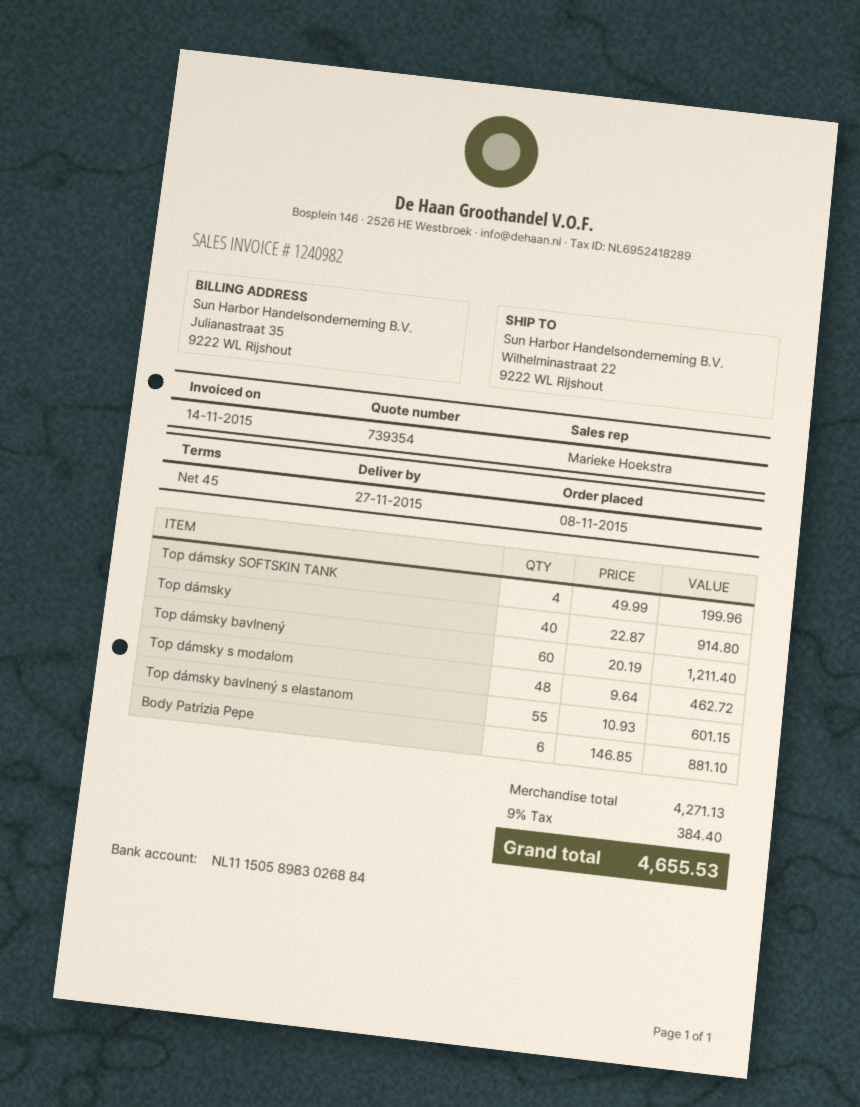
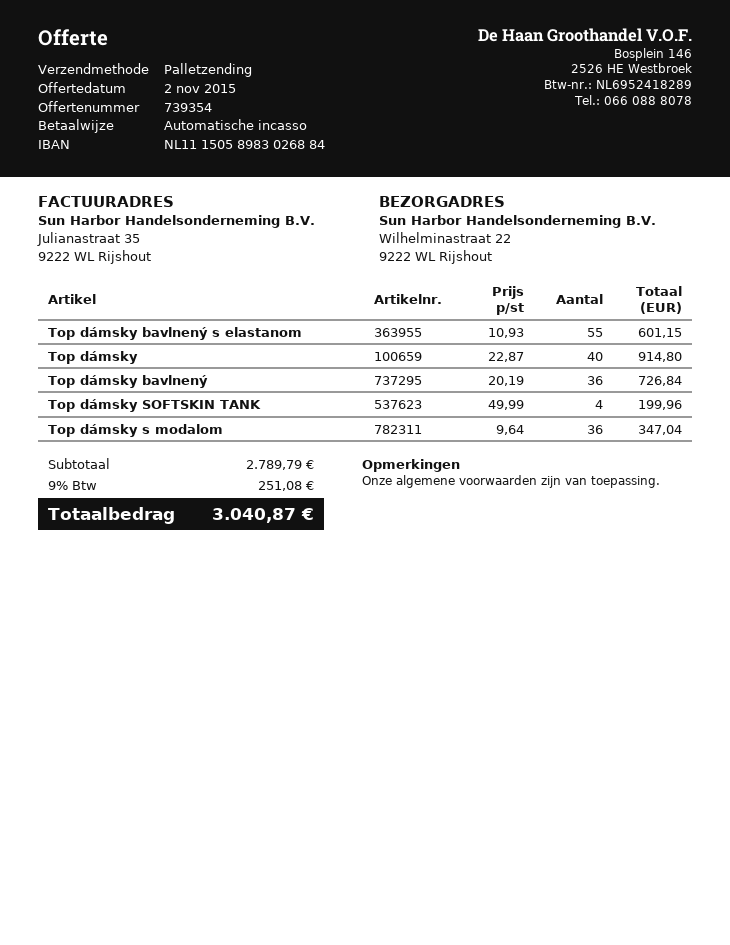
Top dámsky bavlnený: 60 x 20.19 = 1211.40 -> 36 x 20.19 = 726.84
Top dámsky s modalom: 48 x 9.64 = 462.72 -> 36 x 9.64 = 347.04
Body Patrizia Pepe: 6 x 146.85 = 881.10 -> none
subtotal: 4271.13 -> 2789.79
tax: 9% = 384.40 -> 9% = 251.08
total: 4655.53 -> 3040.87

